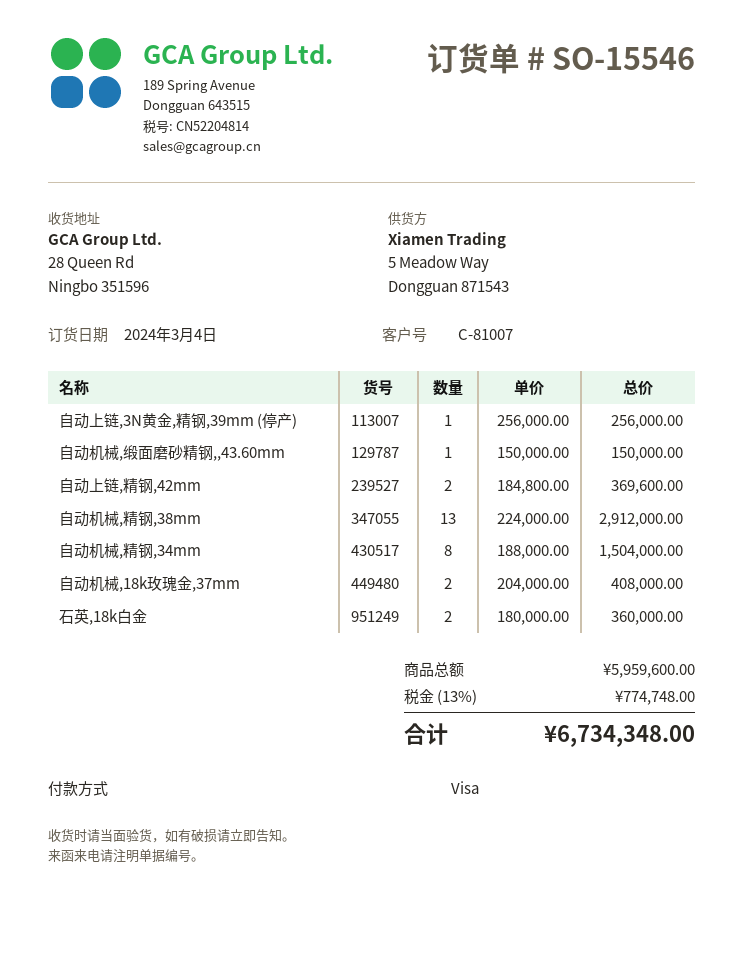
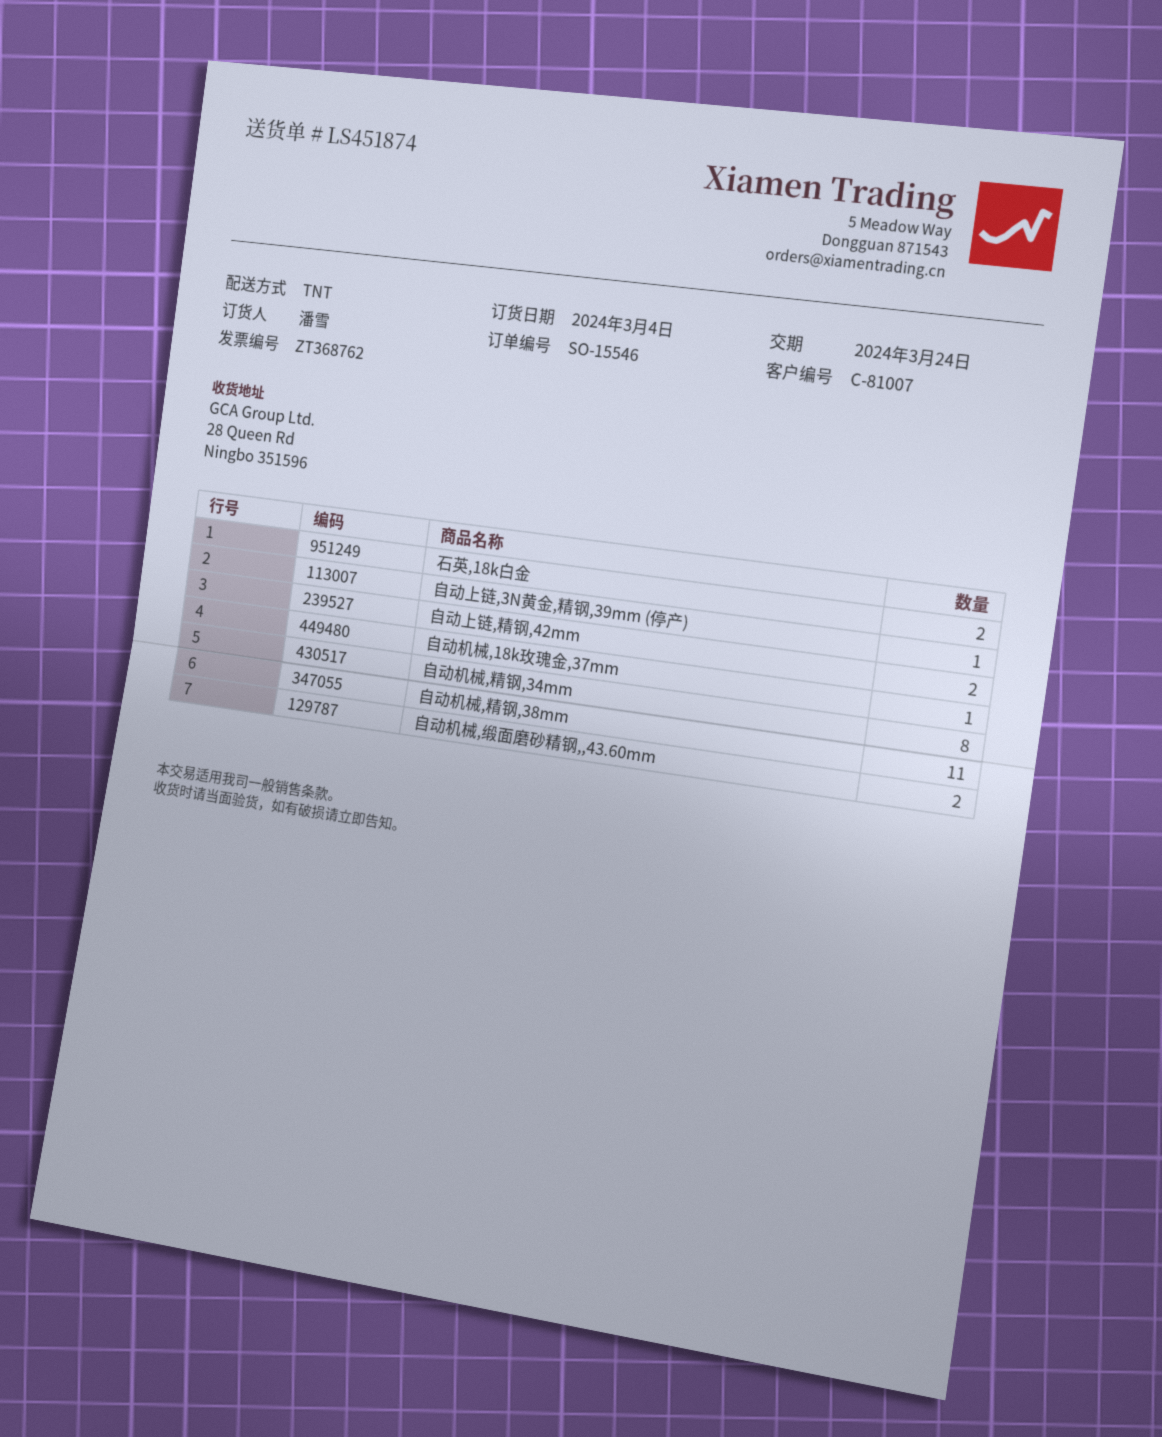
自动机械,缎面磨砂精钢,,43.60mm: 1 -> 2
自动机械,精钢,38mm: 13 -> 11
自动机械,18k玫瑰金,37mm: 2 -> 1

